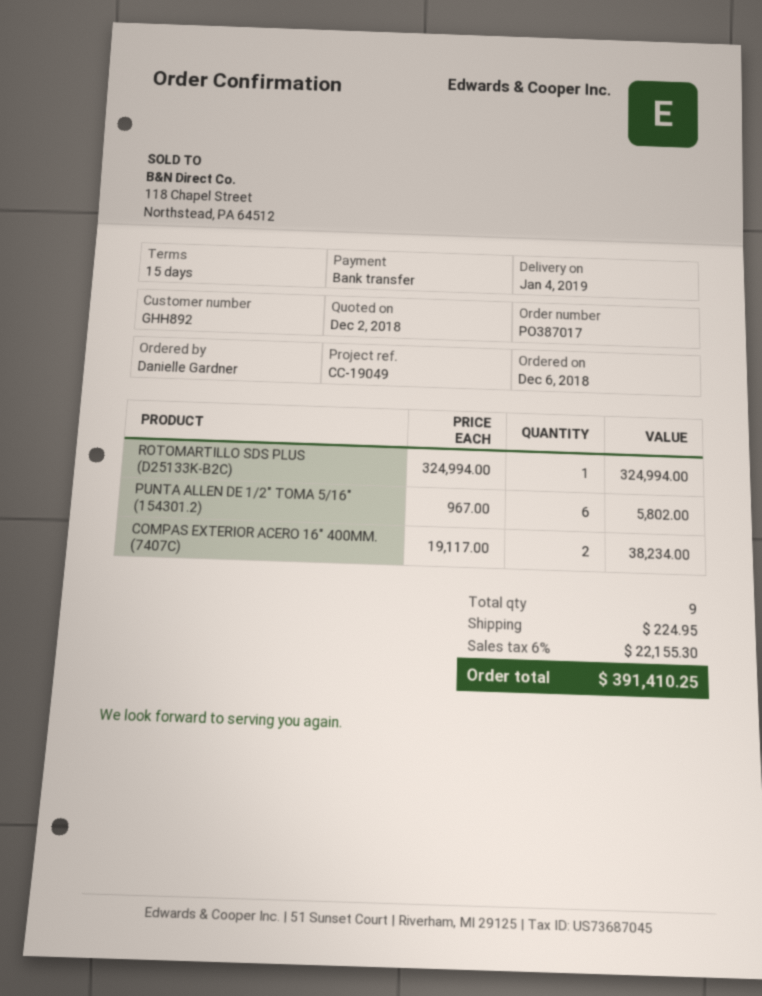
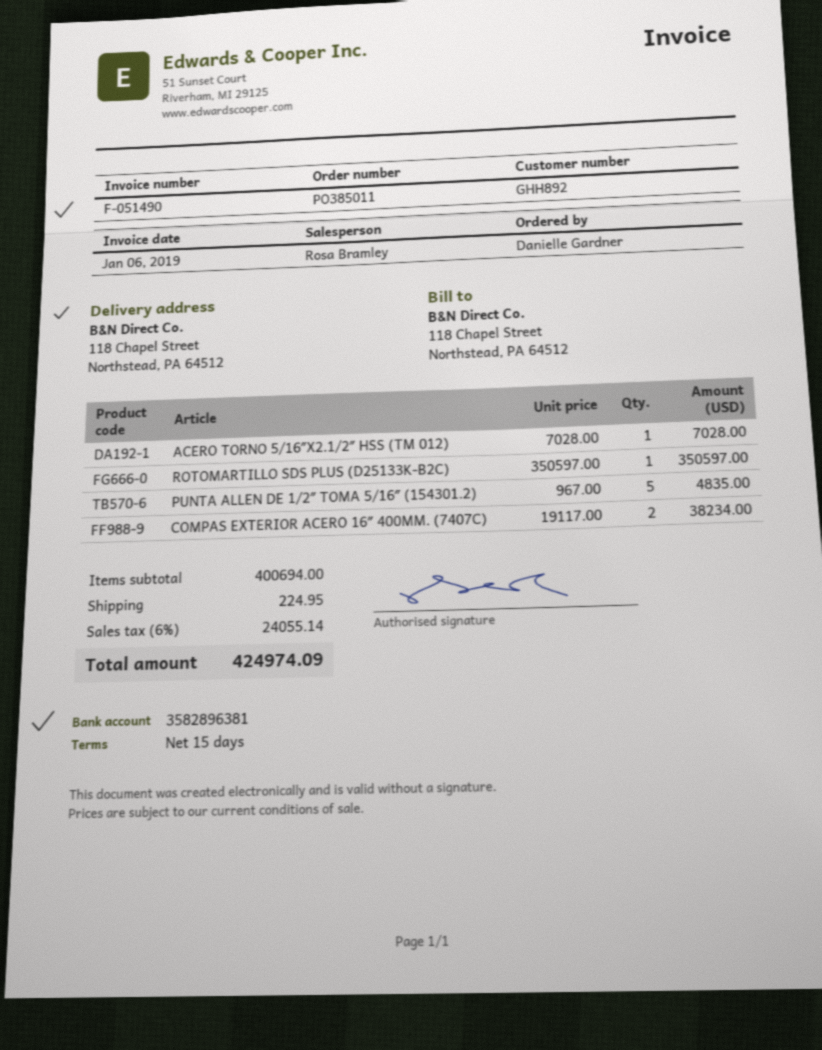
order number: PO387017 -> PO385011
ROTOMARTILLO SDS PLUS (D25133K-B2C): 1 x 324994.00 = 324994.00 -> 1 x 350597.00 = 350597.00
PUNTA ALLEN DE 1/2″ TOMA 5/16″ (154301.2): 6 x 967.00 = 5802.00 -> 5 x 967.00 = 4835.00
ACERO TORNO 5/16″X2.1/2″ HSS (TM 012): none -> 1 x 7028.00 = 7028.00
tax: 6% = 22155.30 -> 6% = 24055.14
total: 391410.25 -> 424974.09

